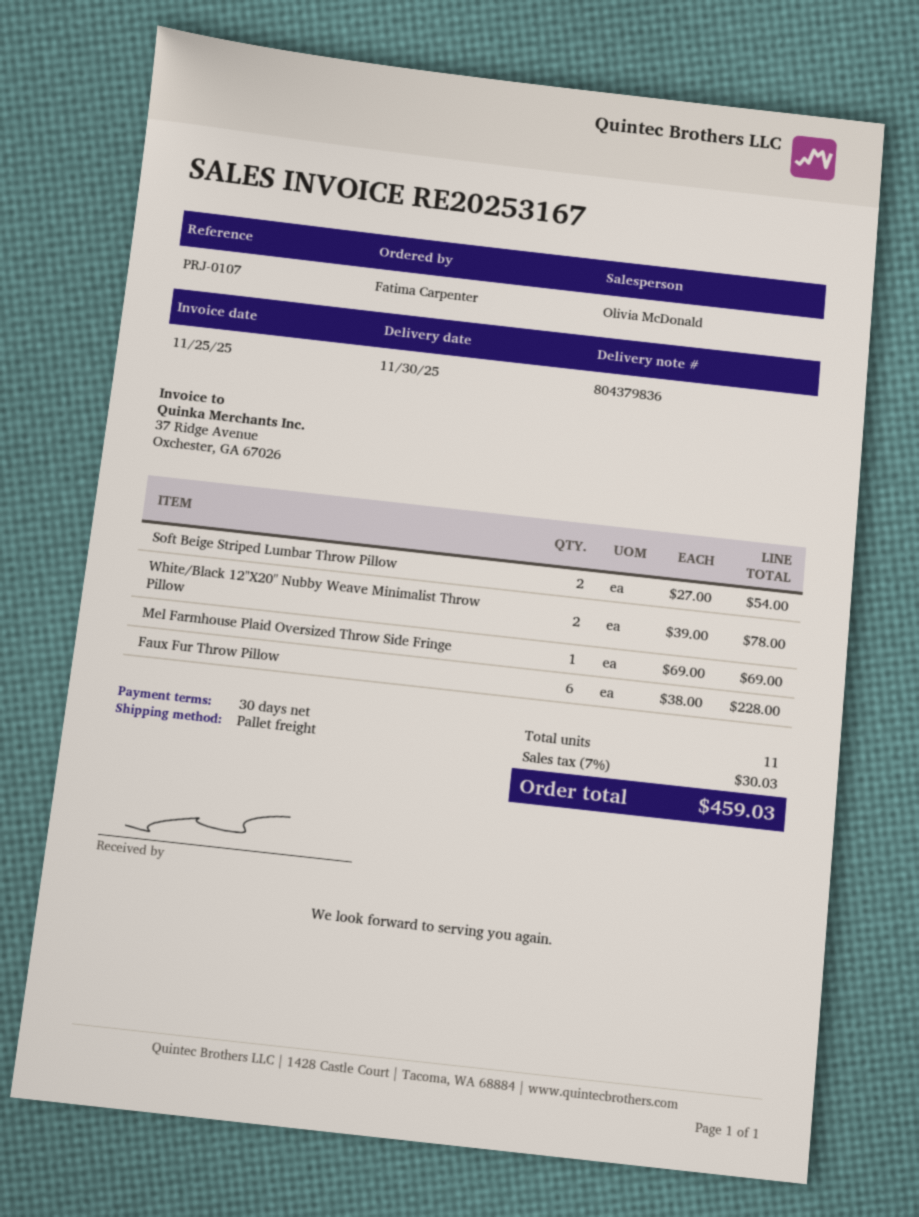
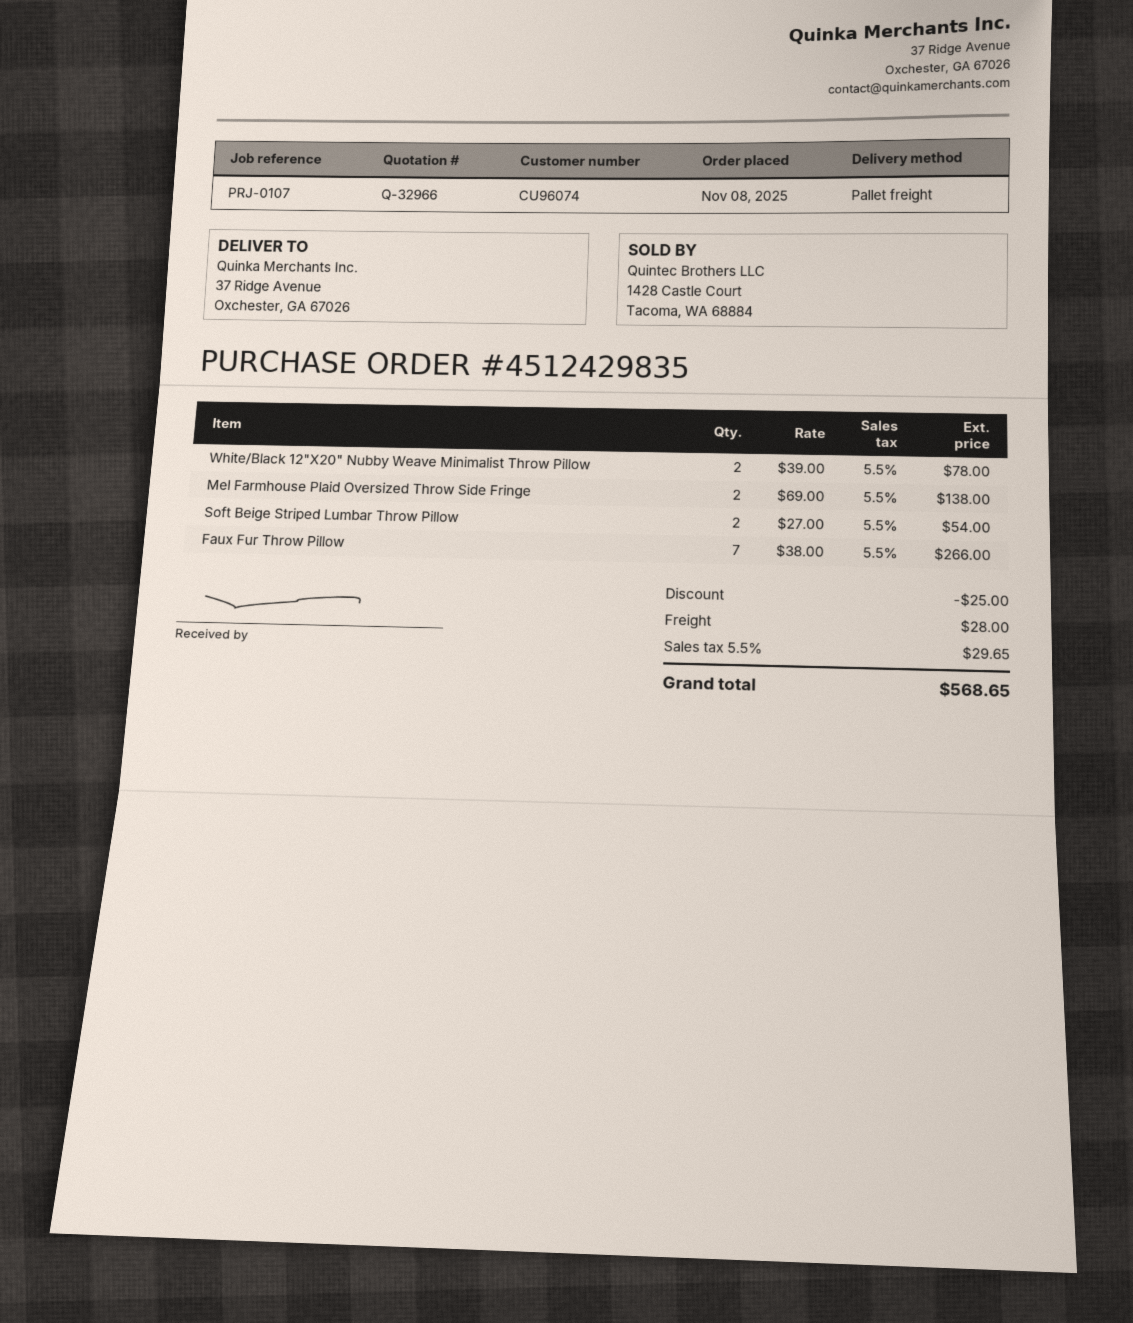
Mel Farmhouse Plaid Oversized Throw Side Fringe: 1 x 69.00 = 69.00 -> 2 x 69.00 = 138.00
Faux Fur Throw Pillow: 6 x 38.00 = 228.00 -> 7 x 38.00 = 266.00
discount: none -> 25.00
shipping: none -> 28.00
tax: 7% = 30.03 -> 5.5% = 29.65
total: 459.03 -> 568.65

